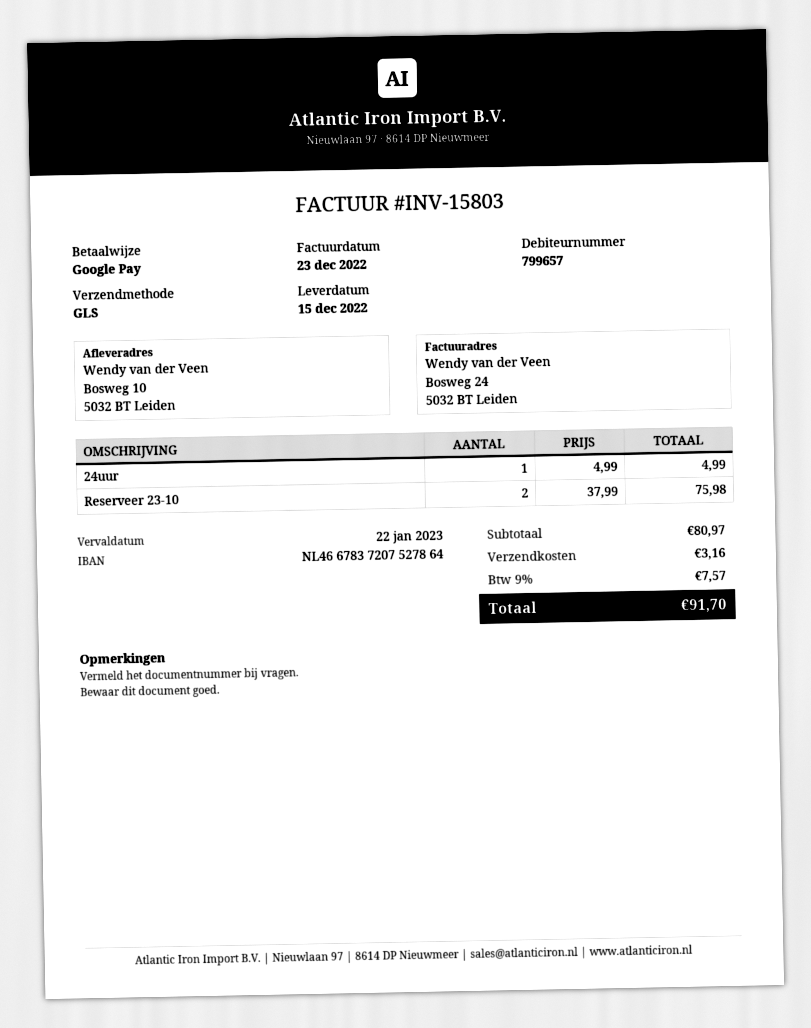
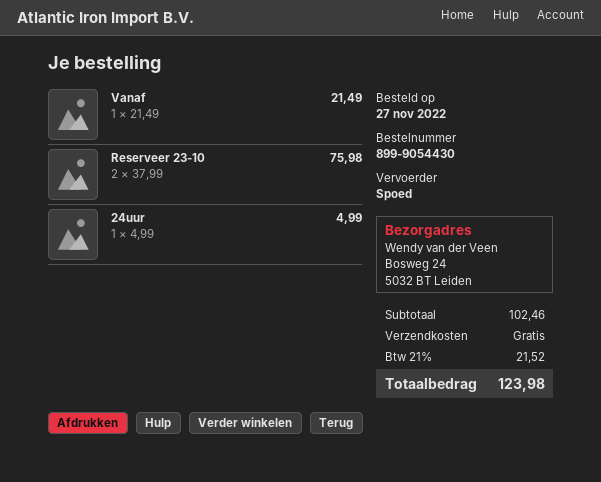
shipping method: GLS -> express
ship to: Bosweg 10, 5032 BT Leiden -> Bosweg 24, 5032 BT Leiden
Vanaf: none -> 1 x 21.49 = 21.49
subtotal: 80.97 -> 102.46
shipping: 3.16 -> 0.00
tax: 9% = 7.57 -> 21% = 21.52
total: 91.70 -> 123.98

